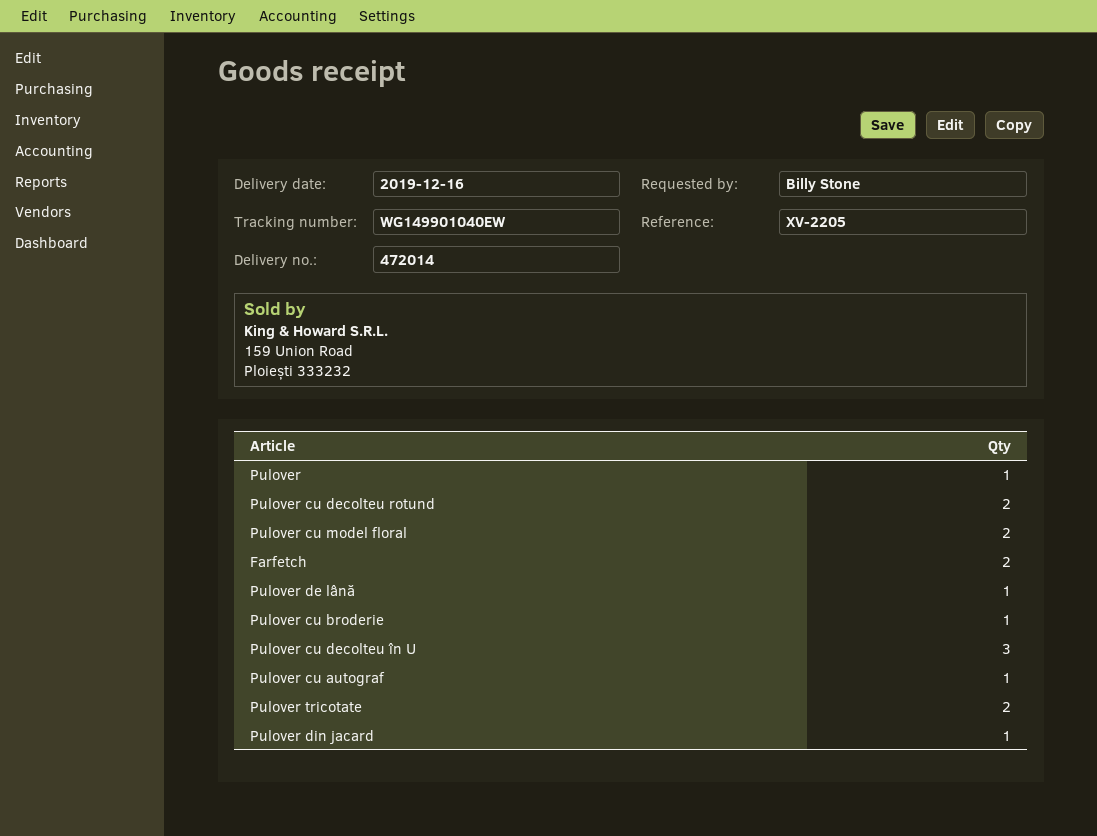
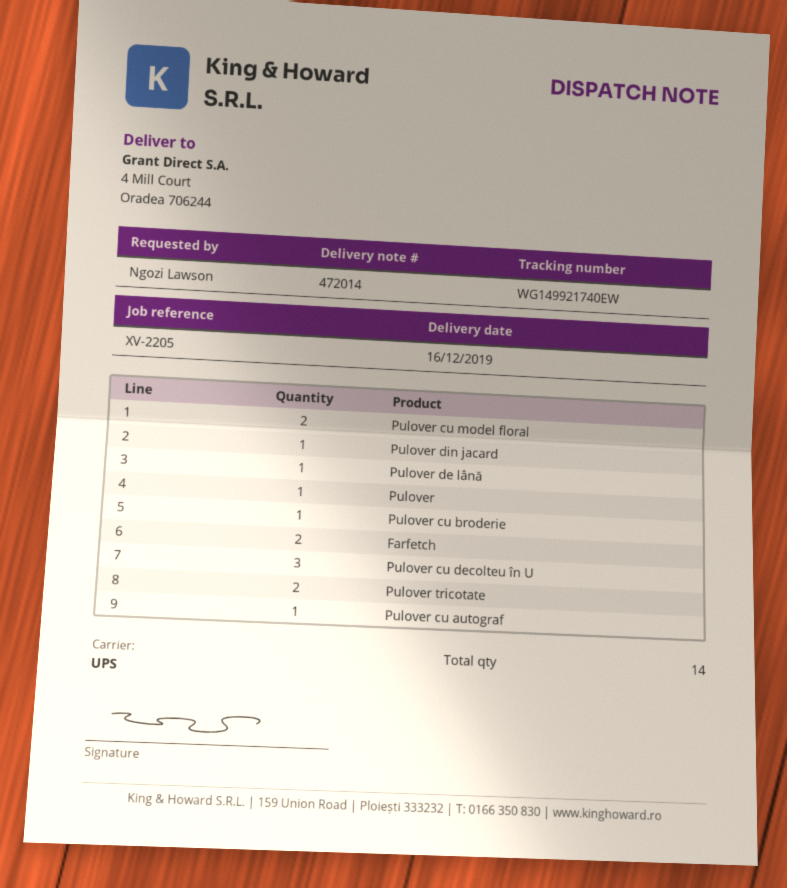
ordered by: Billy Stone -> Ngozi Lawson
tracking number: WG149901040EW -> WG149921740EW
Pulover cu decolteu rotund: 2 -> none

